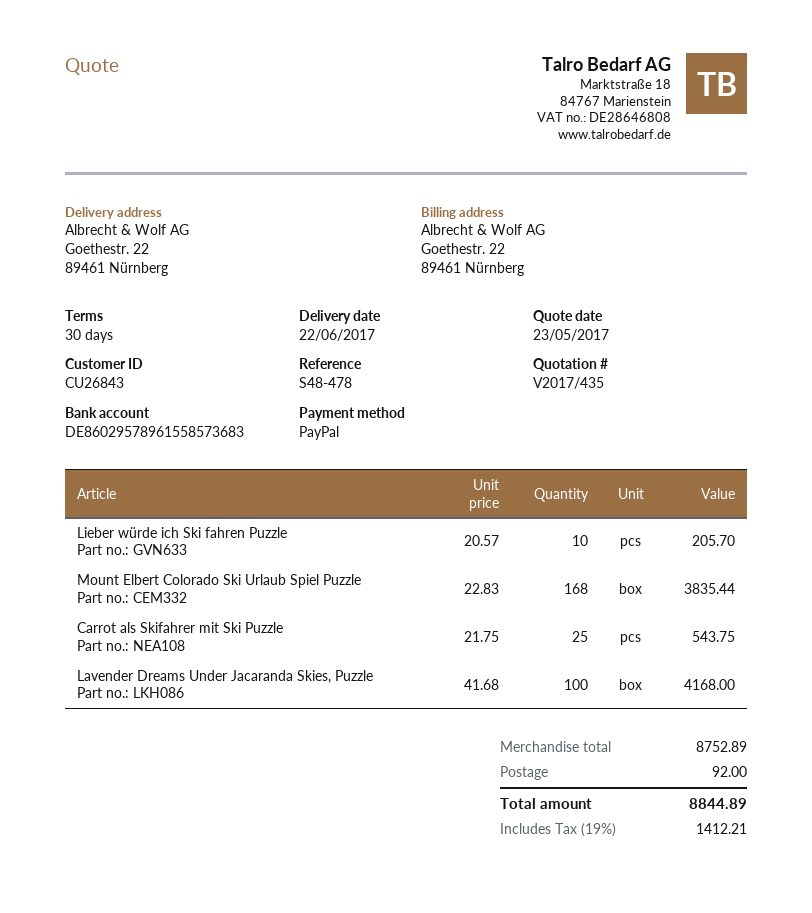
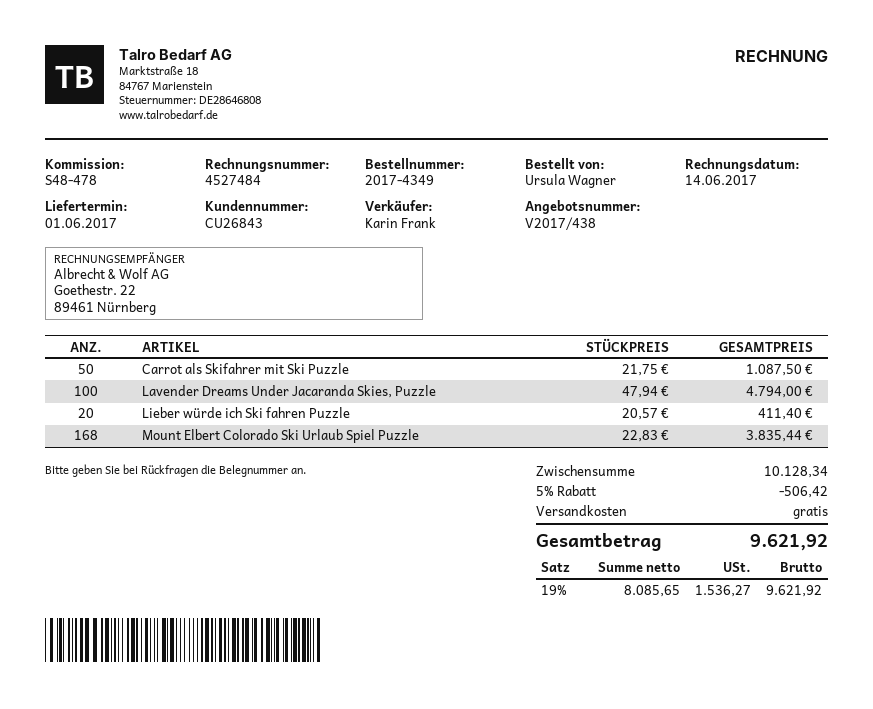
quote number: V2017/435 -> V2017/438
delivery date: 2017-06-22 -> 2017-06-01
Lieber würde ich Ski fahren Puzzle: 10 x 20.57 = 205.70 -> 20 x 20.57 = 411.40
Carrot als Skifahrer mit Ski Puzzle: 25 x 21.75 = 543.75 -> 50 x 21.75 = 1087.50
Lavender Dreams Under Jacaranda Skies, Puzzle: 100 x 41.68 = 4168.00 -> 100 x 47.94 = 4794.00
subtotal: 8752.89 -> 10128.34
discount: none -> 5% = 506.42
shipping: 92.00 -> 0.00
tax: 19% = 1412.21 -> 19% = 1536.27
total: 8844.89 -> 9621.92

